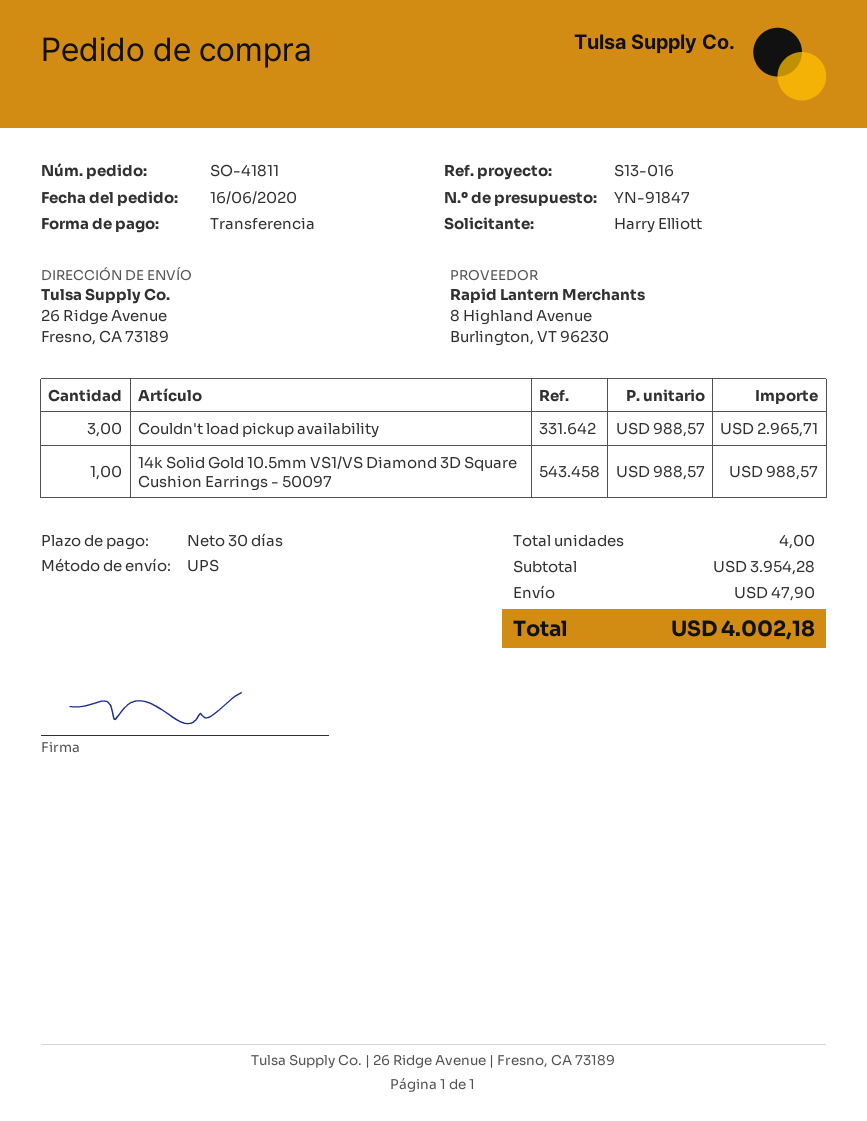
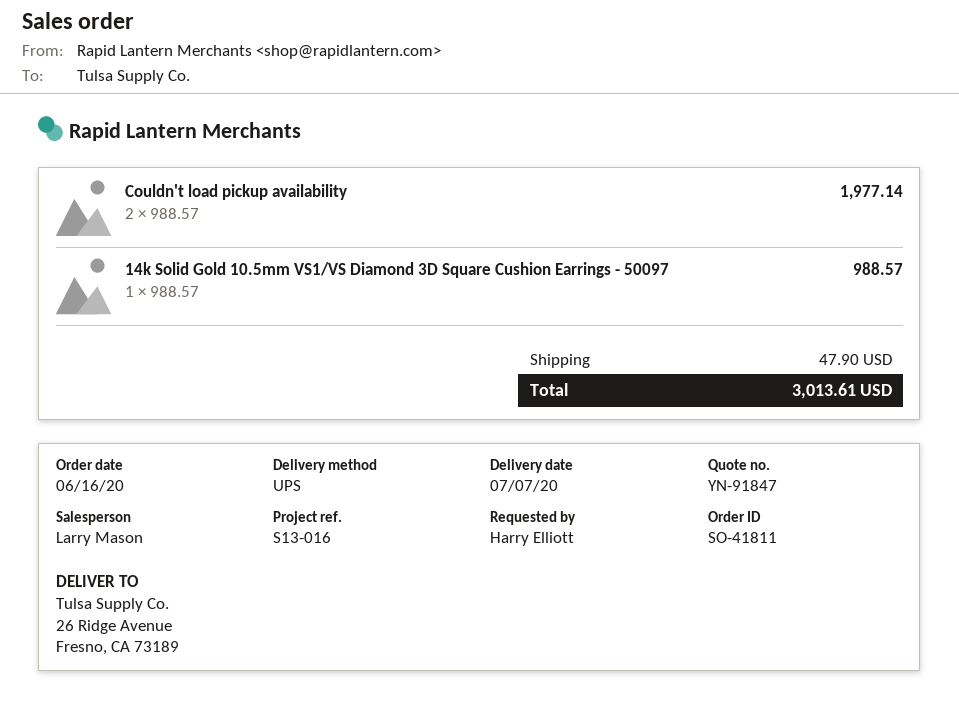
Couldn't load pickup availability: 3 x 988.57 = 2965.71 -> 2 x 988.57 = 1977.14
total: 4002.18 -> 3013.61

